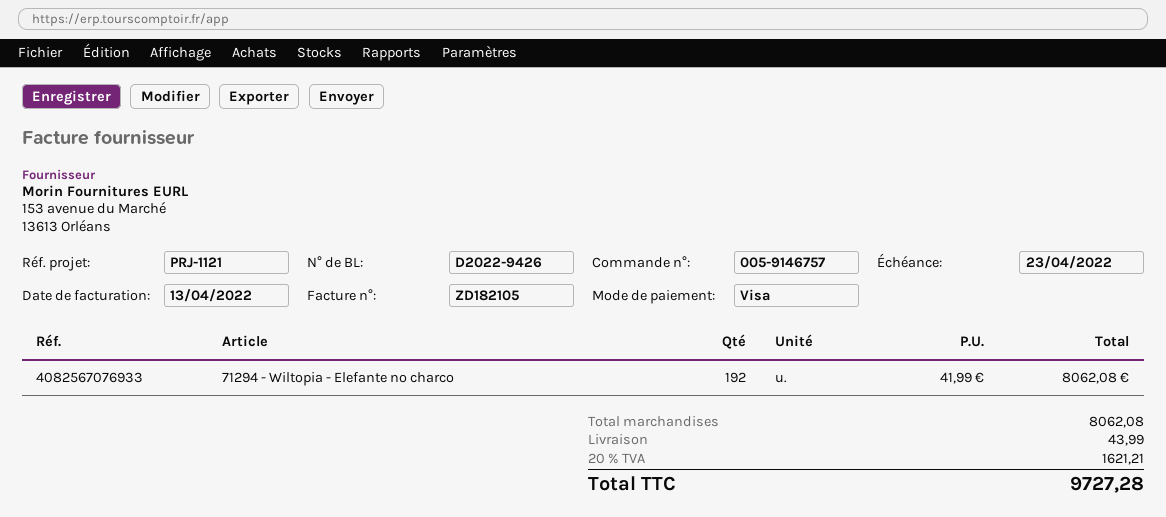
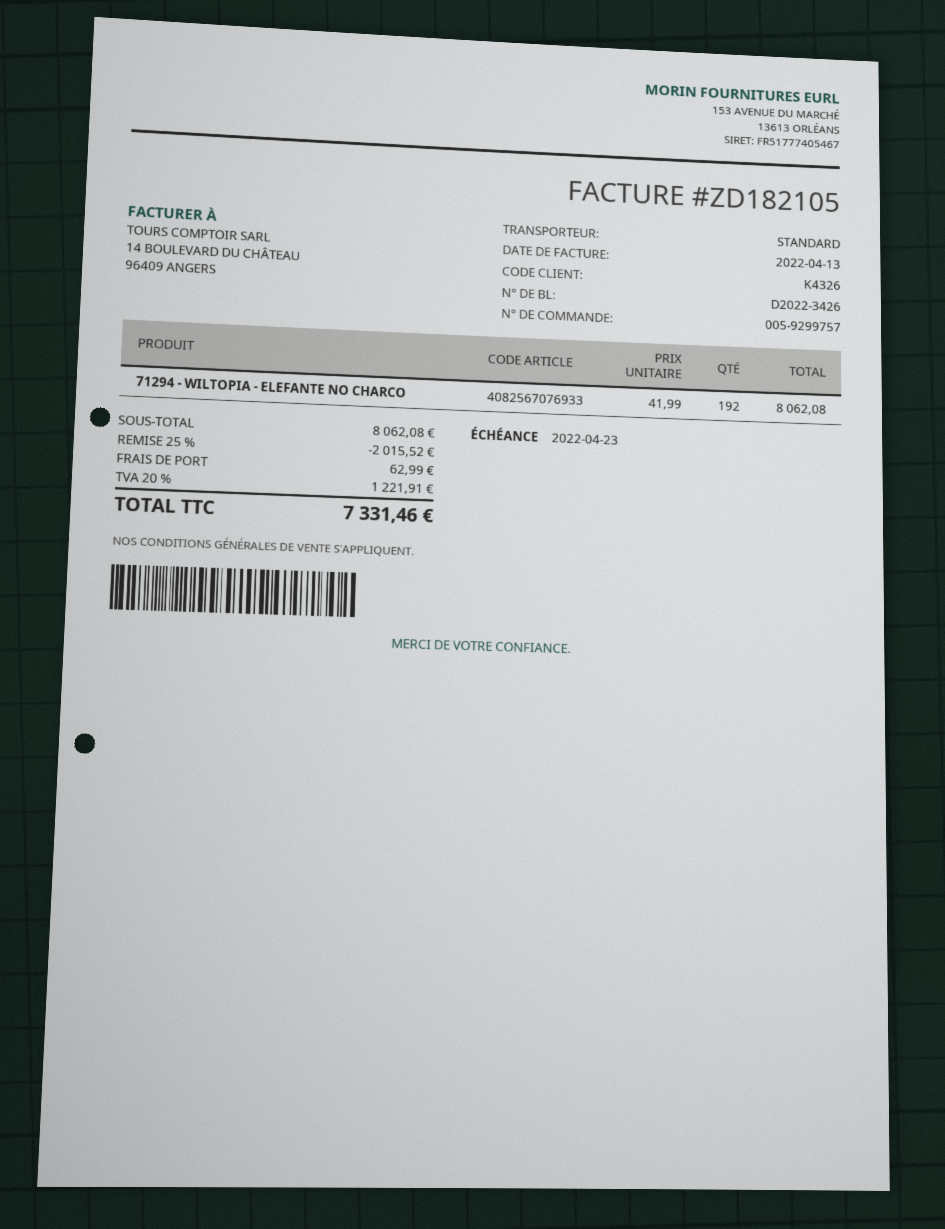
order number: 005-9146757 -> 005-9299757
delivery note number: D2022-9426 -> D2022-3426
discount: none -> 25% = 2015.52
shipping: 43.99 -> 62.99
tax: 20% = 1621.21 -> 20% = 1221.91
total: 9727.28 -> 7331.46

